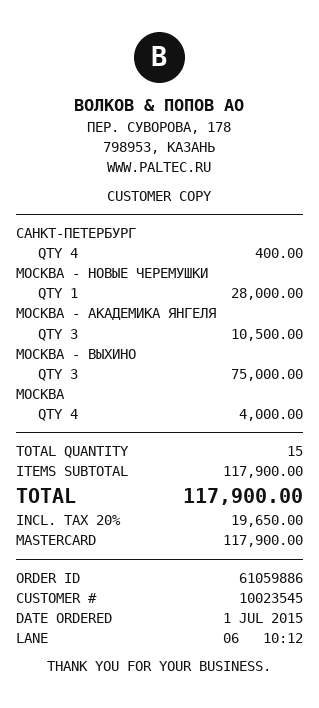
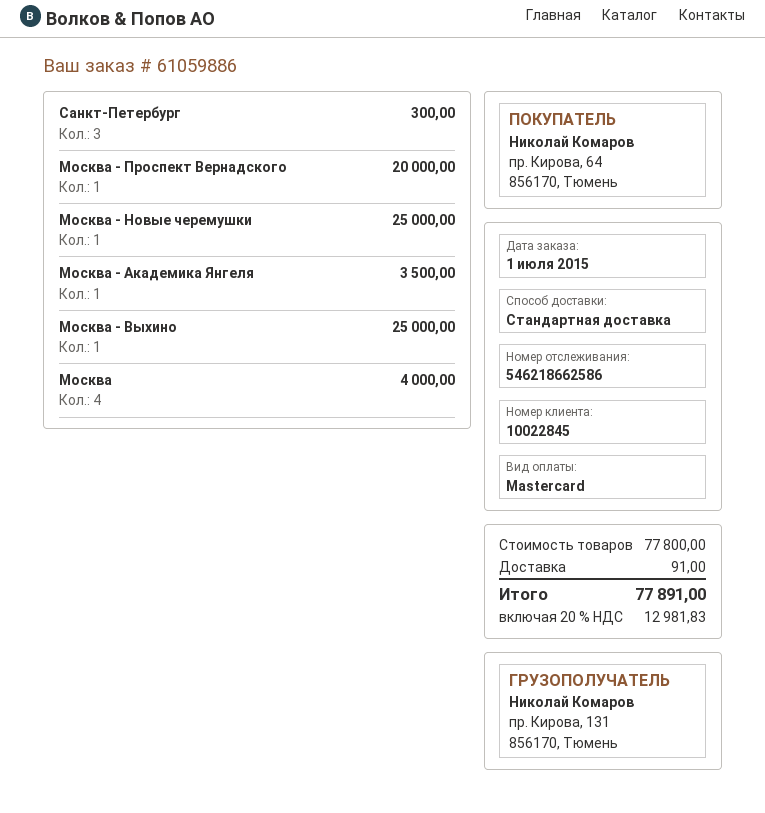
customer number: 10023545 -> 10022845
САНКТ-ПЕТЕРБУРГ: 4 for 400.00 -> 3 for 300.00
МОСКВА - НОВЫЕ ЧЕРЕМУШКИ: 1 for 28000.00 -> 1 for 25000.00
МОСКВА - АКАДЕМИКА ЯНГЕЛЯ: 3 for 10500.00 -> 1 for 3500.00
МОСКВА - ВЫХИНО: 3 for 75000.00 -> 1 for 25000.00
Москва - Проспект Вернадского: none -> 1 for 20000.00
subtotal: 117900.00 -> 77800.00
shipping: none -> 91.00
tax: 20% = 19650.00 -> 20% = 12981.83
total: 117900.00 -> 77891.00

